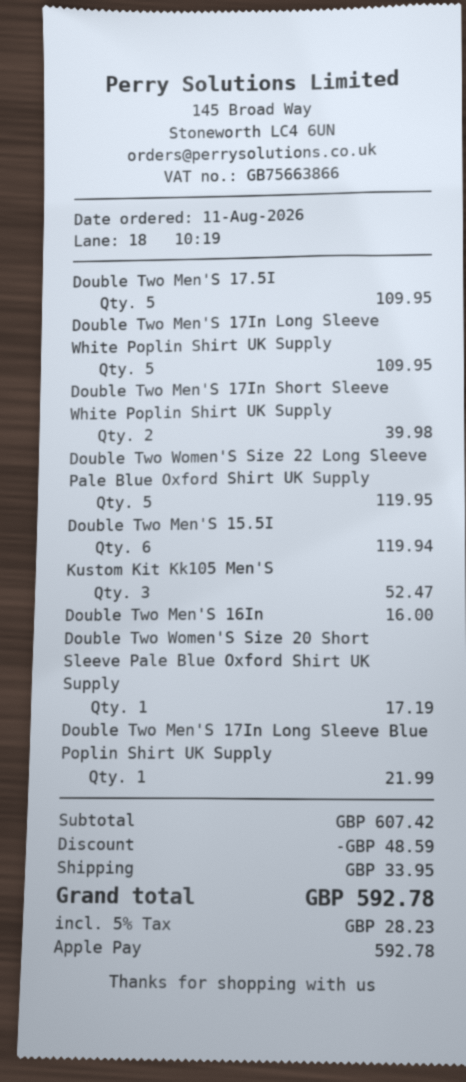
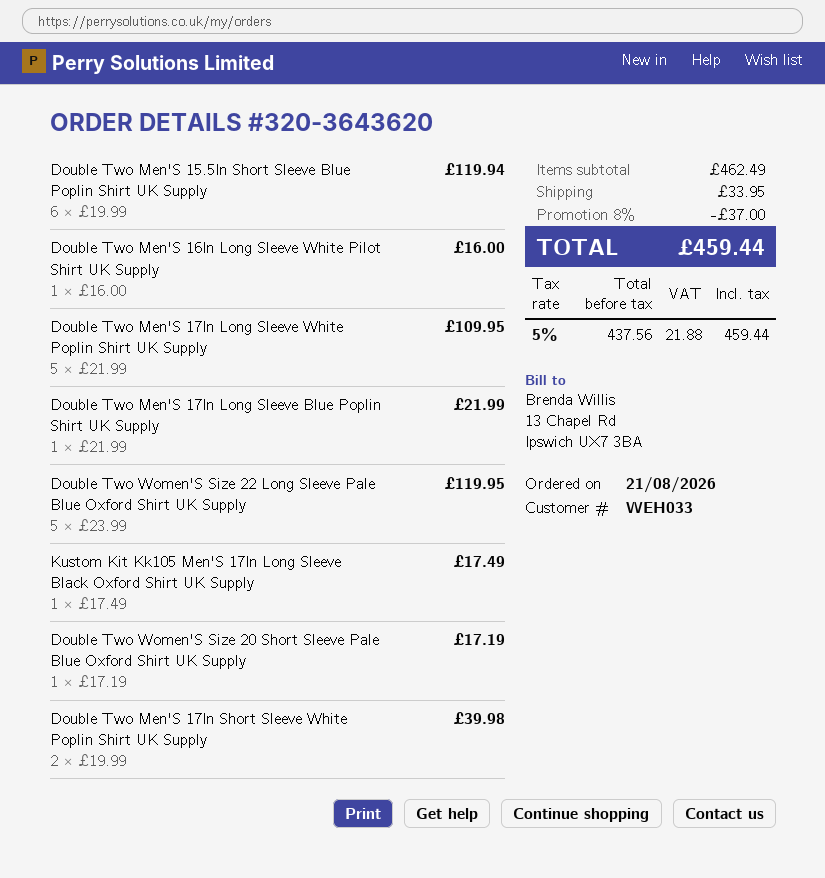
order date: 2026-08-11 -> 2026-08-21
Double Two Men'S 17.5I: 5 for 109.95 -> none
Kustom Kit Kk105 Men'S: 3 for 52.47 -> 1 for 17.49
subtotal: 607.42 -> 462.49
discount: 48.59 -> 37.00
tax: 5% = 28.23 -> 5% = 21.88
total: 592.78 -> 459.44

